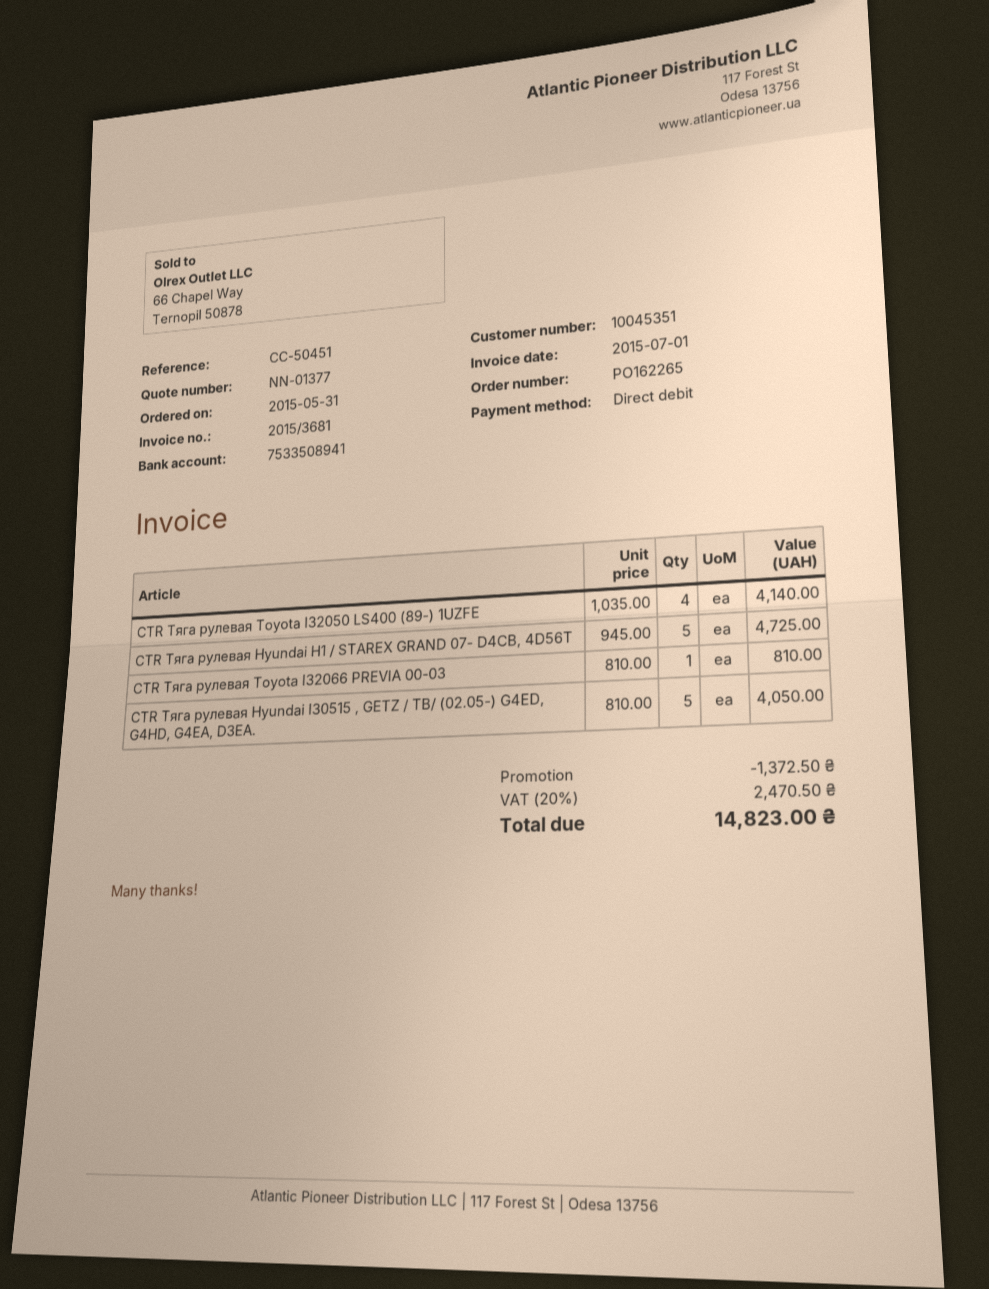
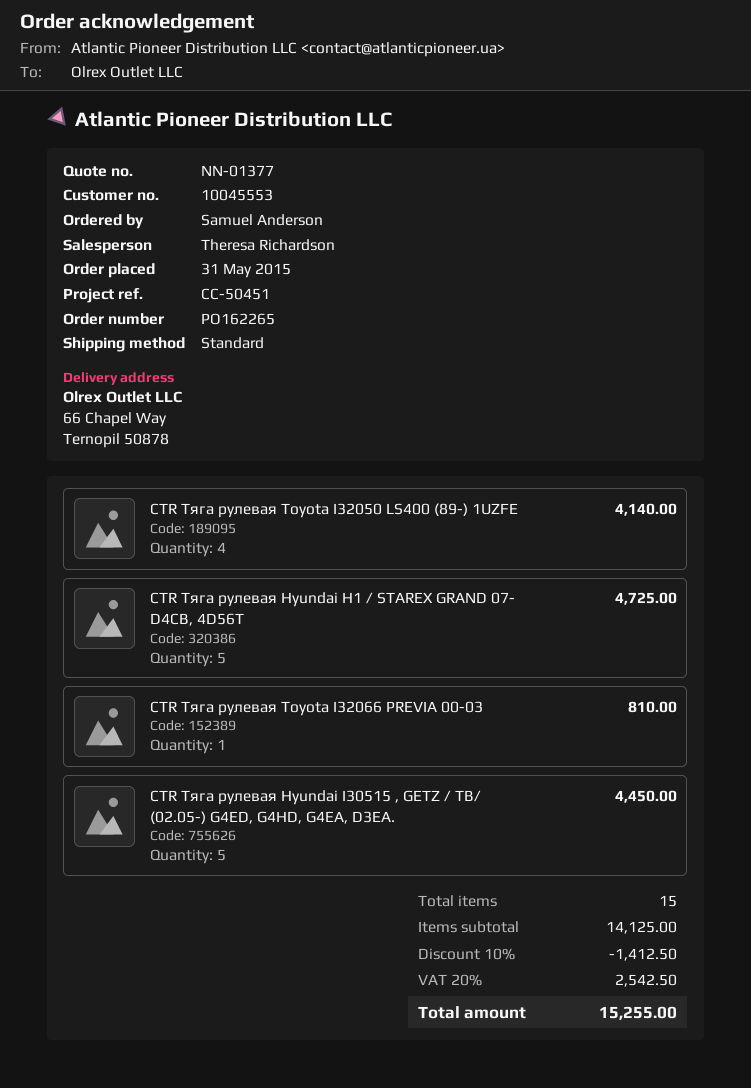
customer number: 10045351 -> 10045553
CTR Тяга рулевая Hyundai I30515 , GETZ / TB/ (02.05-) G4ED, G4HD, G4EA, D3EA.: 5 for 4050.00 -> 5 for 4450.00
discount: 1372.50 -> 1412.50
tax: 20% = 2470.50 -> 20% = 2542.50
total: 14823.00 -> 15255.00

